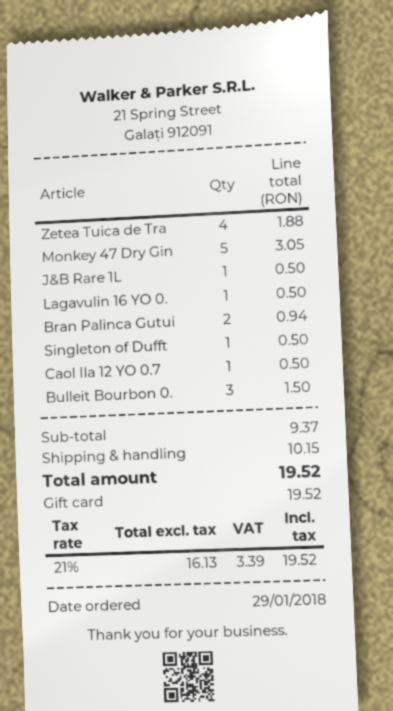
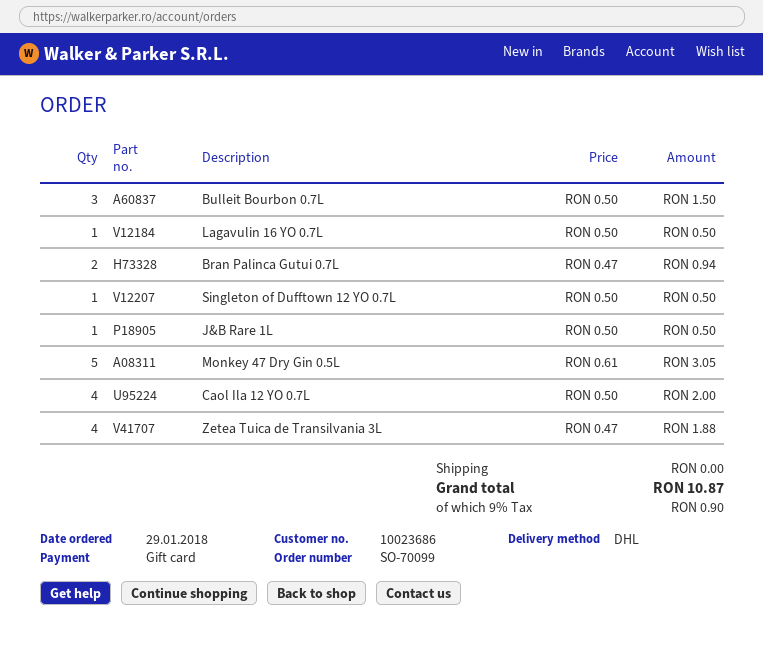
Caol Ila 12 YO 0.7: 1 for 0.50 -> 4 for 2.00
shipping: 10.15 -> 0.00
tax: 21% = 3.39 -> 9% = 0.90
total: 19.52 -> 10.87

